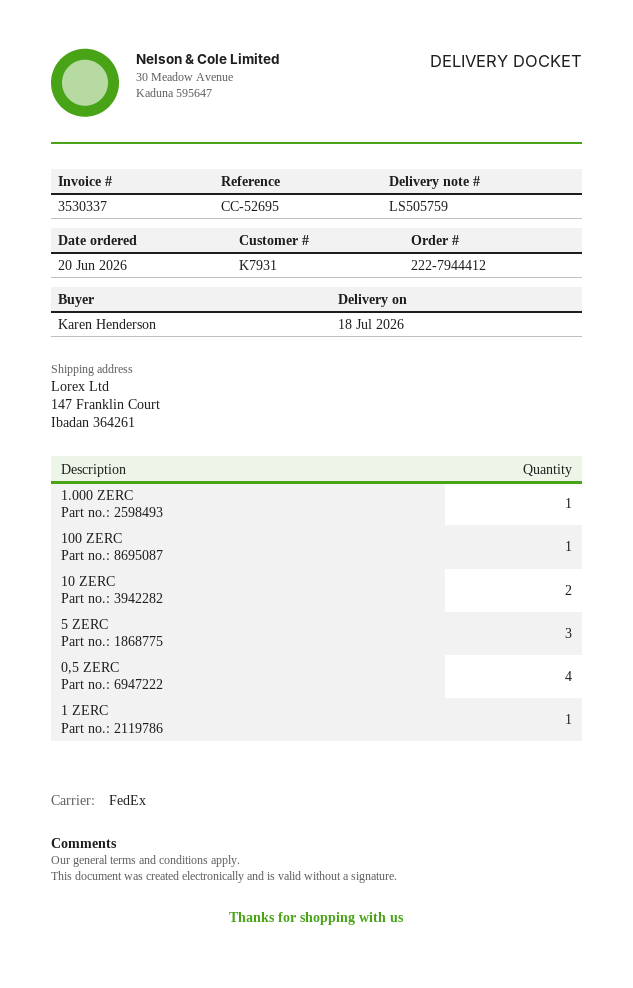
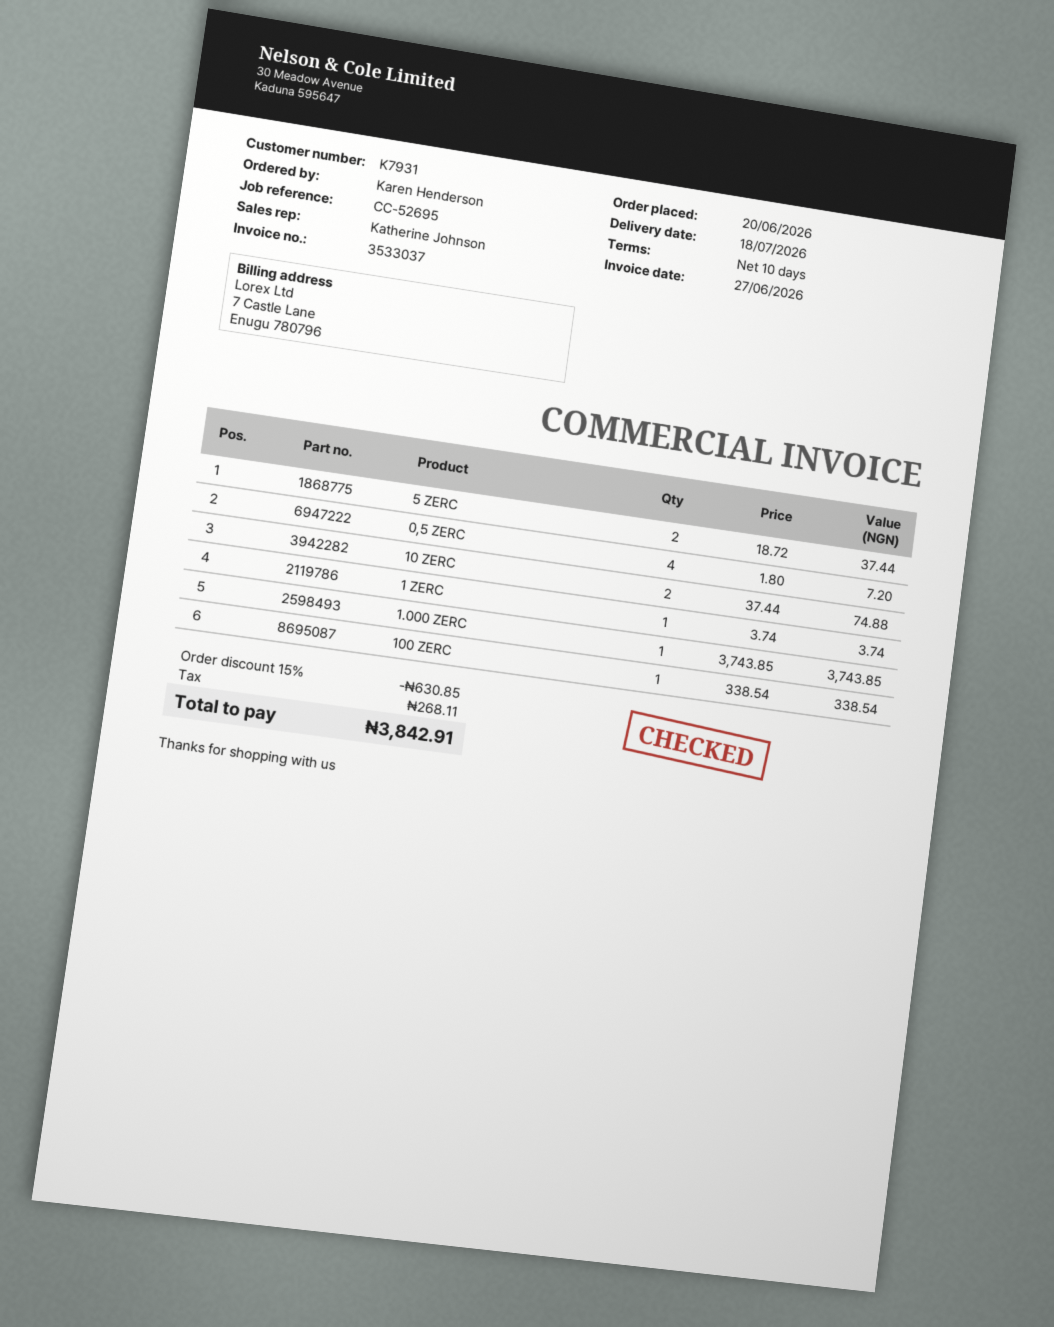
invoice number: 3530337 -> 3533037
5 ZERC: 3 -> 2

